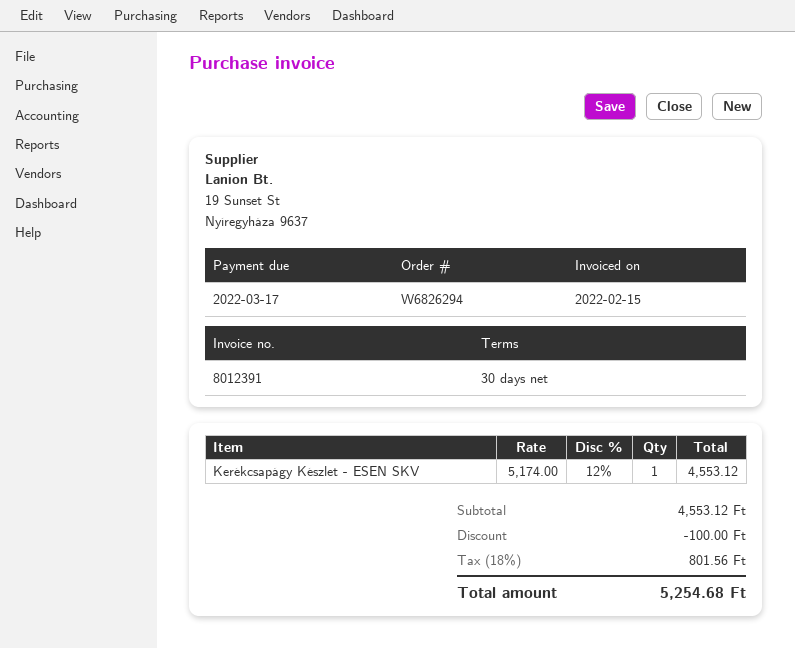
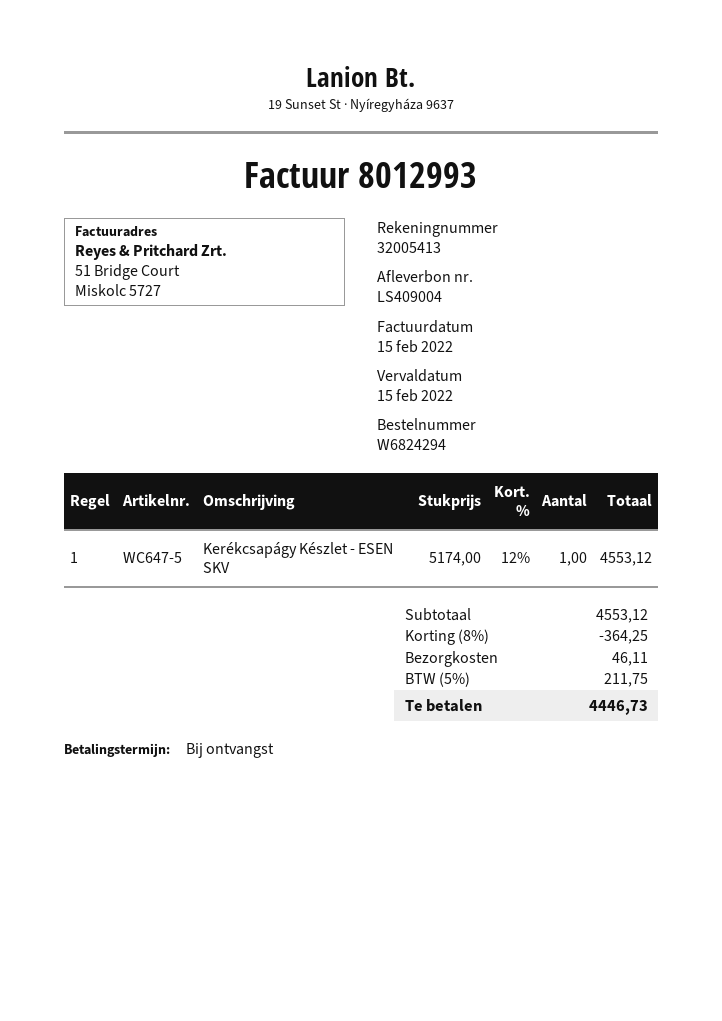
order number: W6826294 -> W6824294
invoice number: 8012391 -> 8012993
payment terms: 30 days -> on receipt
due date: 2022-03-17 -> 2022-02-15
discount: 100.00 -> 364.25
shipping: none -> 46.11
tax: 18% = 801.56 -> 5% = 211.75
total: 5254.68 -> 4446.73

